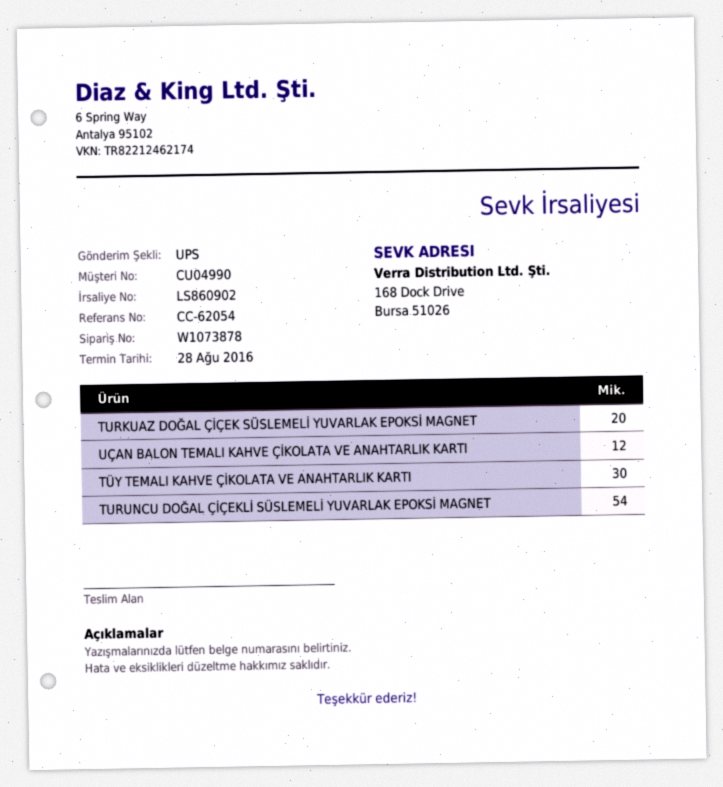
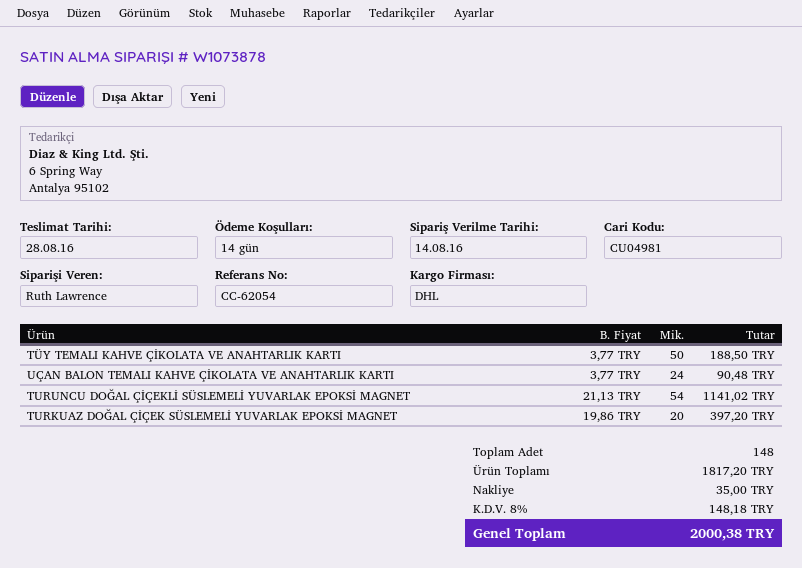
customer number: CU04990 -> CU04981
shipping method: UPS -> DHL
UÇAN BALON TEMALI KAHVE ÇİKOLATA VE ANAHTARLIK KARTI: 12 -> 24
TÜY TEMALI KAHVE ÇİKOLATA VE ANAHTARLIK KARTI: 30 -> 50

